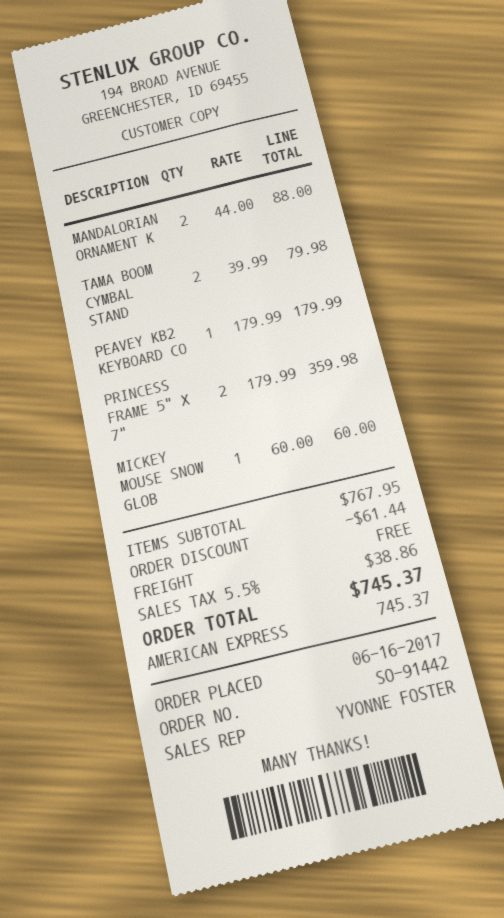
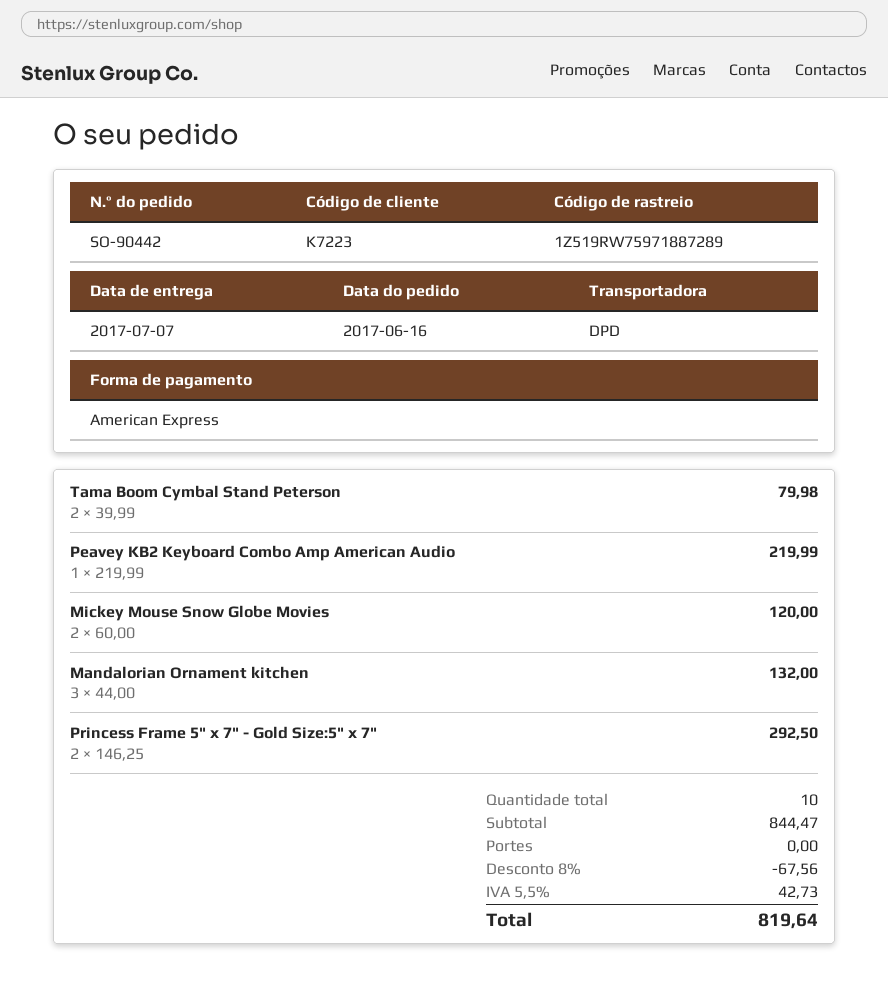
order number: SO-91442 -> SO-90442
MANDALORIAN ORNAMENT K: 2 x 44.00 = 88.00 -> 3 x 44.00 = 132.00
PEAVEY KB2 KEYBOARD CO: 1 x 179.99 = 179.99 -> 1 x 219.99 = 219.99
PRINCESS FRAME 5" X 7": 2 x 179.99 = 359.98 -> 2 x 146.25 = 292.50
MICKEY MOUSE SNOW GLOB: 1 x 60.00 = 60.00 -> 2 x 60.00 = 120.00
subtotal: 767.95 -> 844.47
discount: 61.44 -> 67.56
tax: 5.5% = 38.86 -> 5.5% = 42.73
total: 745.37 -> 819.64

